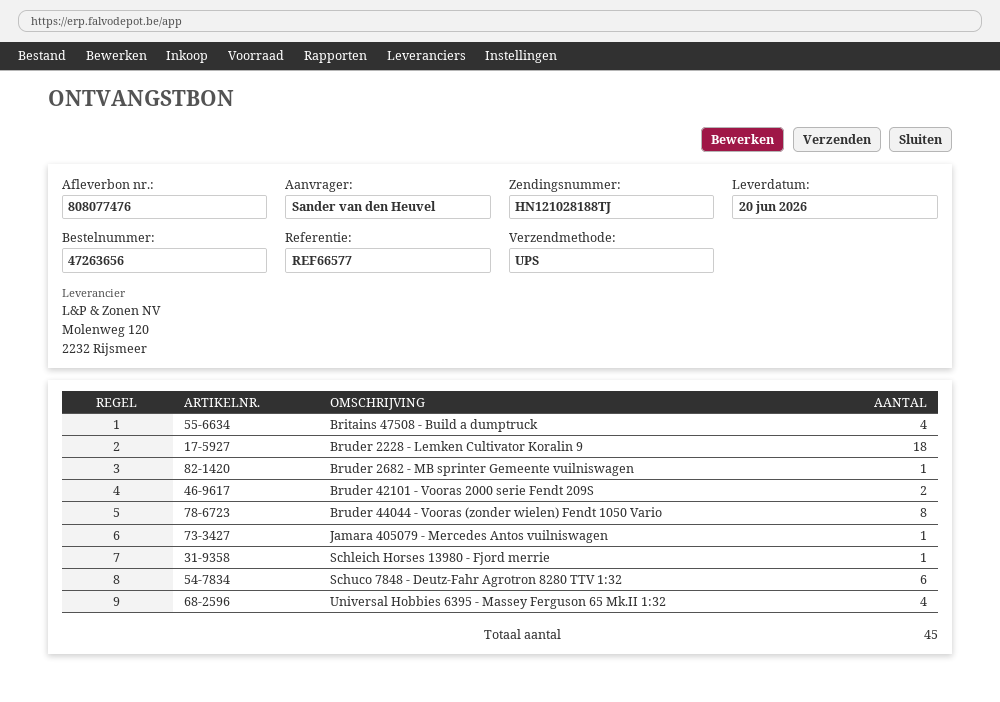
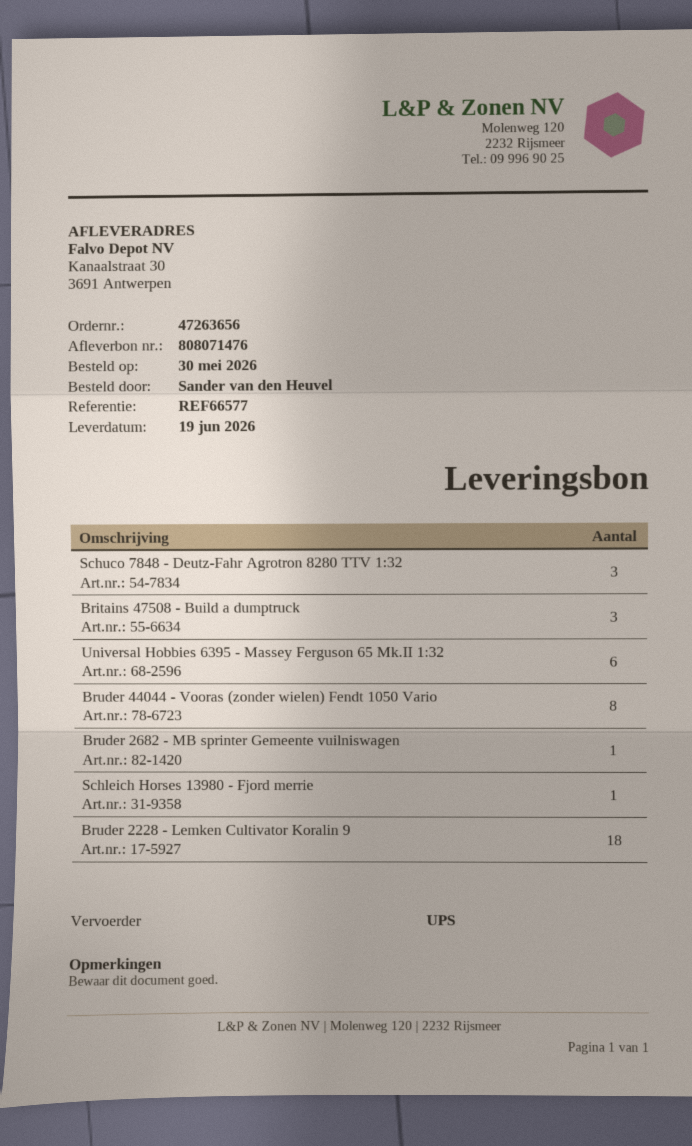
delivery note number: 808077476 -> 808071476
delivery date: 2026-06-20 -> 2026-06-19
Britains 47508 - Build a dumptruck: 4 -> 3
Bruder 42101 - Vooras 2000 serie Fendt 209S: 2 -> none
Jamara 405079 - Mercedes Antos vuilniswagen: 1 -> none
Schuco 7848 - Deutz-Fahr Agrotron 8280 TTV 1:32: 6 -> 3
Universal Hobbies 6395 - Massey Ferguson 65 Mk.II 1:32: 4 -> 6

